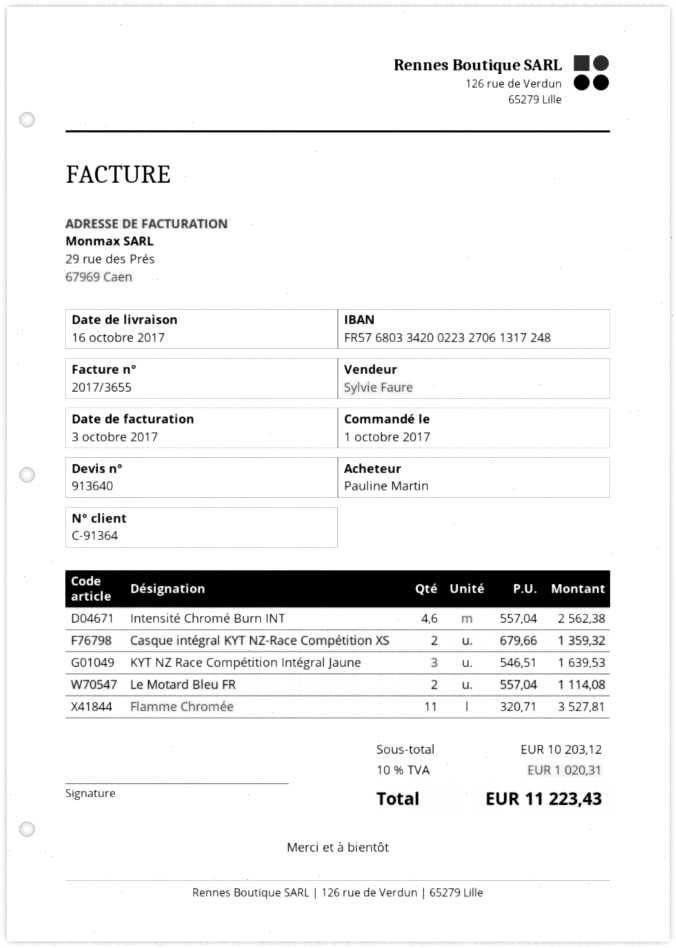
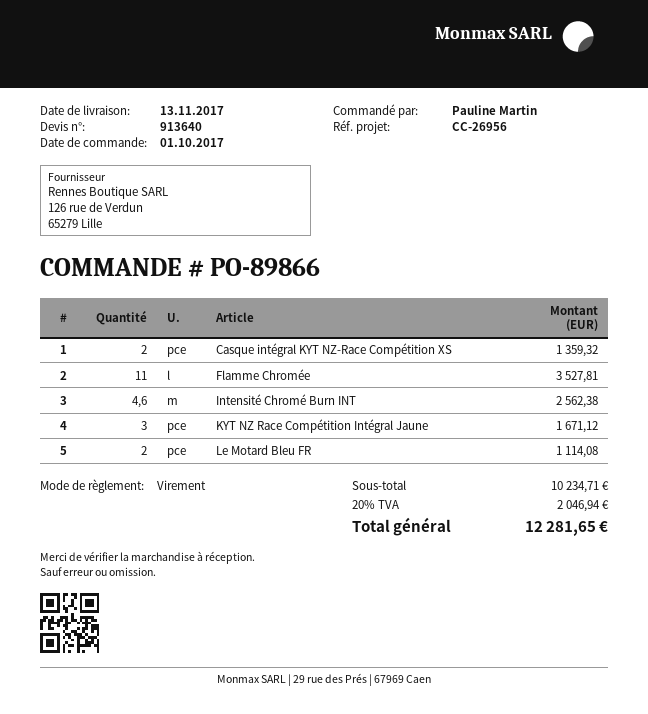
delivery date: 2017-10-16 -> 2017-11-13
KYT NZ Race Compétition Intégral Jaune: 3 for 1639.53 -> 3 for 1671.12
subtotal: 10203.12 -> 10234.71
tax: 10% = 1020.31 -> 20% = 2046.94
total: 11223.43 -> 12281.65

